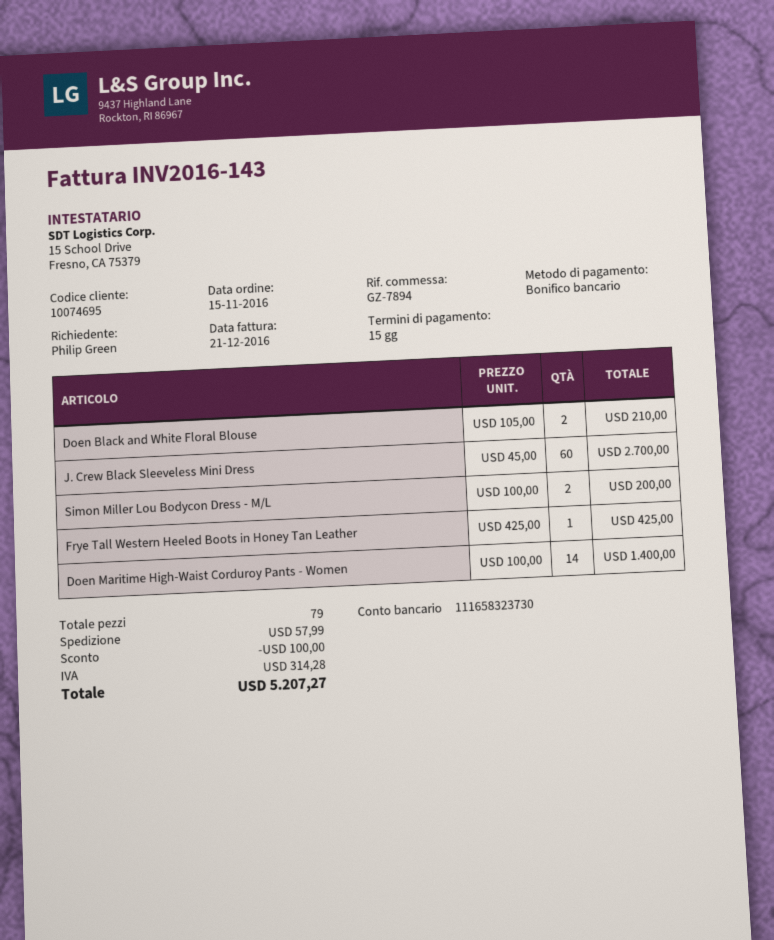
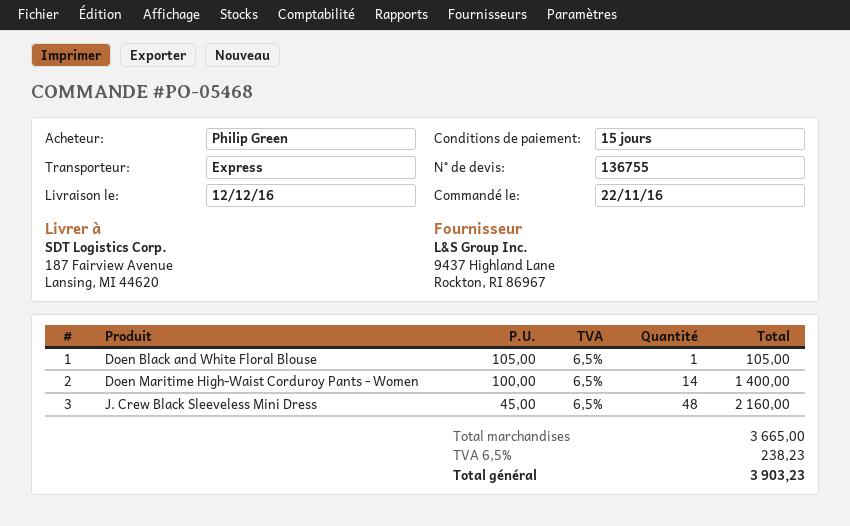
order date: 2016-11-15 -> 2016-11-22
Doen Black and White Floral Blouse: 2 x 105.00 = 210.00 -> 1 x 105.00 = 105.00
J. Crew Black Sleeveless Mini Dress: 60 x 45.00 = 2700.00 -> 48 x 45.00 = 2160.00
Simon Miller Lou Bodycon Dress - M/L: 2 x 100.00 = 200.00 -> none
Frye Tall Western Heeled Boots in Honey Tan Leather: 1 x 425.00 = 425.00 -> none
discount: 100.00 -> none
shipping: 57.99 -> none
tax: 314.28 -> 238.23
total: 5207.27 -> 3903.23

